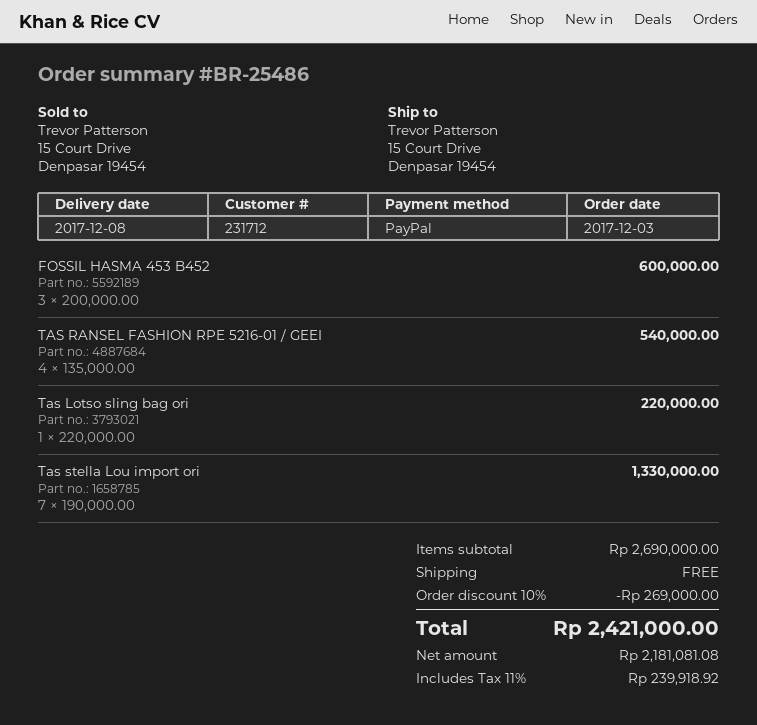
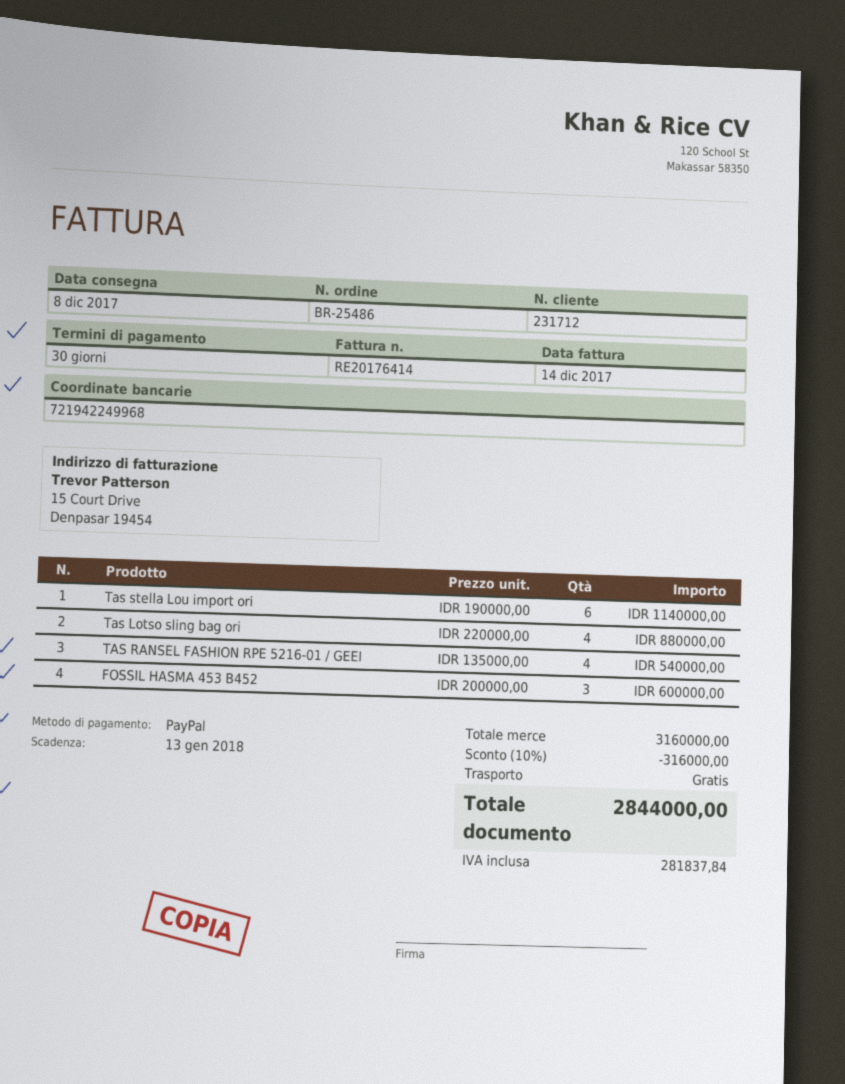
Tas Lotso sling bag ori: 1 x 220000.00 = 220000.00 -> 4 x 220000.00 = 880000.00
Tas stella Lou import ori: 7 x 190000.00 = 1330000.00 -> 6 x 190000.00 = 1140000.00
subtotal: 2690000.00 -> 3160000.00
discount: 10% = 269000.00 -> 10% = 316000.00
tax: 239918.92 -> 281837.84
total: 2421000.00 -> 2844000.00

